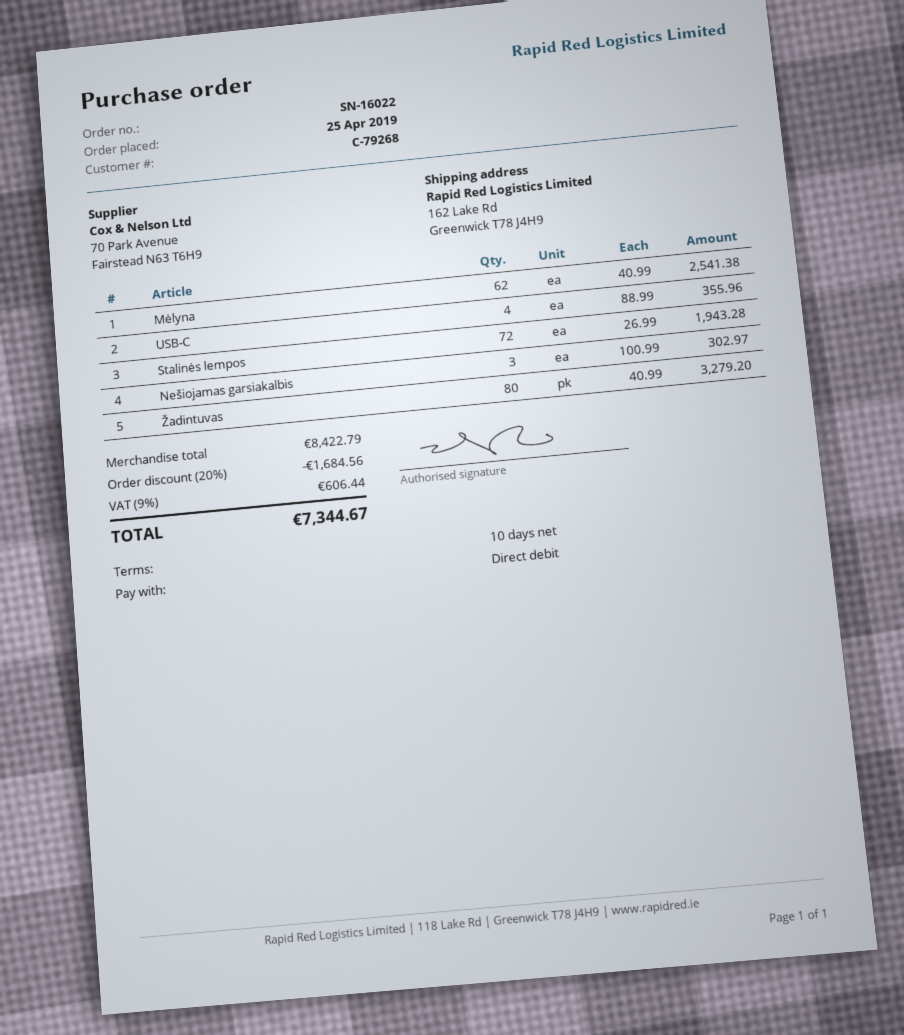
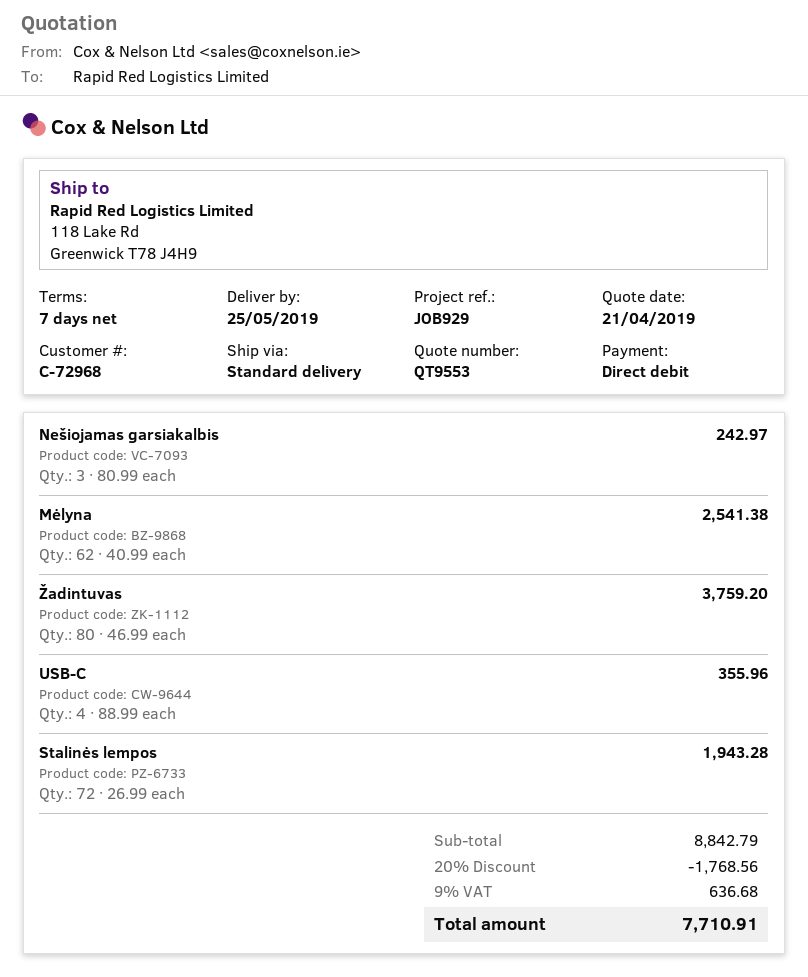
payment terms: 10 days -> 7 days
customer number: C-79268 -> C-72968
ship to: 162 Lake Rd, Greenwick T78 J4H9 -> 118 Lake Rd, Greenwick T78 J4H9
Nešiojamas garsiakalbis: 3 x 100.99 = 302.97 -> 3 x 80.99 = 242.97
Žadintuvas: 80 x 40.99 = 3279.20 -> 80 x 46.99 = 3759.20
subtotal: 8422.79 -> 8842.79
discount: 20% = 1684.56 -> 20% = 1768.56
tax: 9% = 606.44 -> 9% = 636.68
total: 7344.67 -> 7710.91

